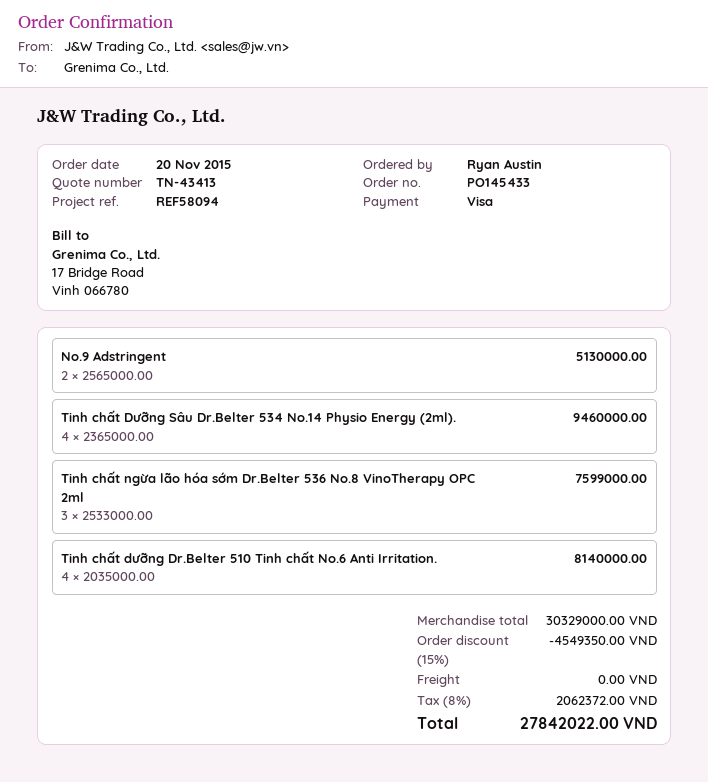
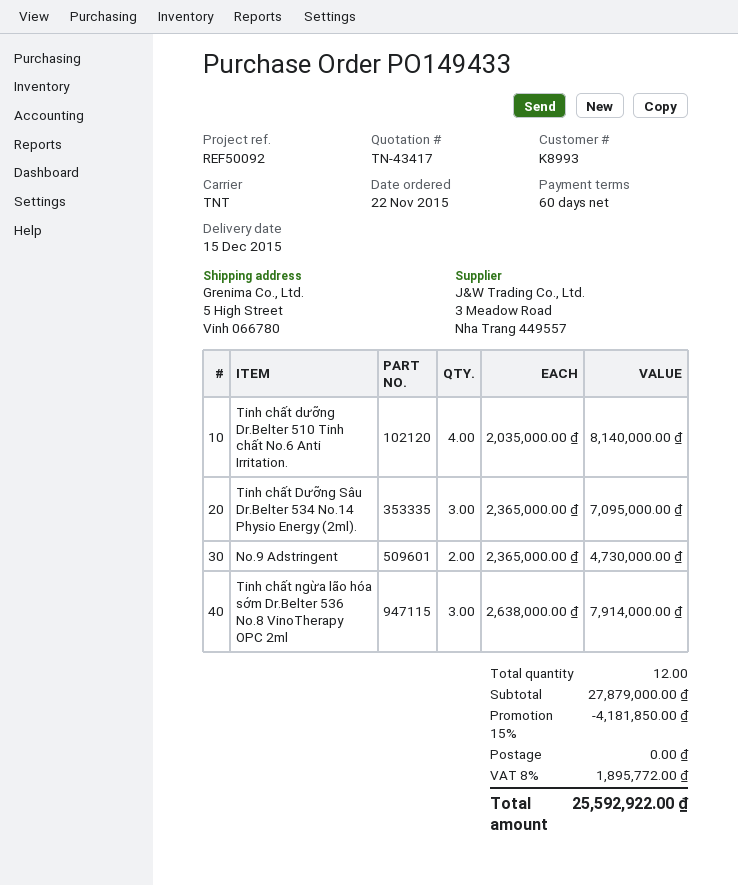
quote number: TN-43413 -> TN-43417
order number: PO145433 -> PO149433
order date: 2015-11-20 -> 2015-11-22
reference: REF58094 -> REF50092
No.9 Adstringent: 2 x 2565000.00 = 5130000.00 -> 2 x 2365000.00 = 4730000.00
Tinh chất Dưỡng Sâu Dr.Belter 534 No.14 Physio Energy (2ml).: 4 x 2365000.00 = 9460000.00 -> 3 x 2365000.00 = 7095000.00
Tinh chất ngừa lão hóa sớm Dr.Belter 536 No.8 VinoTherapy OPC 2ml: 3 x 2533000.00 = 7599000.00 -> 3 x 2638000.00 = 7914000.00
subtotal: 30329000.00 -> 27879000.00
discount: 15% = 4549350.00 -> 15% = 4181850.00
tax: 8% = 2062372.00 -> 8% = 1895772.00
total: 27842022.00 -> 25592922.00

